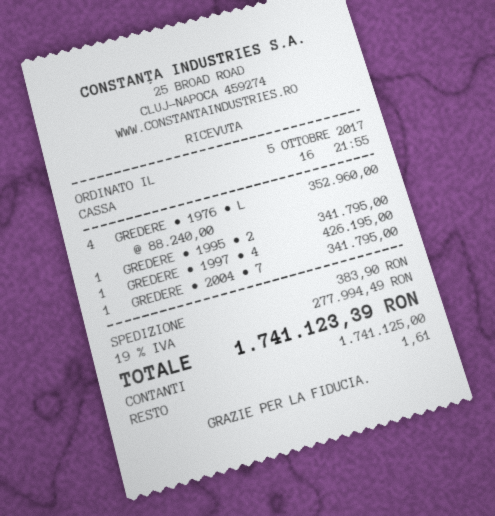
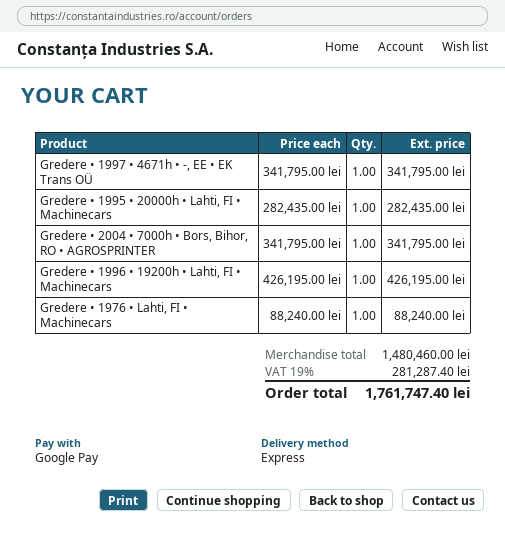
payment method: cash -> Google Pay
GREDERE • 1976 • L: 4 x 88240.00 = 352960.00 -> 1 x 88240.00 = 88240.00
GREDERE • 1995 • 2: 1 x 341795.00 = 341795.00 -> 1 x 282435.00 = 282435.00
GREDERE • 1997 • 4: 1 x 426195.00 = 426195.00 -> 1 x 341795.00 = 341795.00
Gredere • 1996 • 19200h • Lahti, FI • Machinecars: none -> 1 x 426195.00 = 426195.00
shipping: 383.90 -> none
tax: 19% = 277994.49 -> 19% = 281287.40
total: 1741123.39 -> 1761747.40

